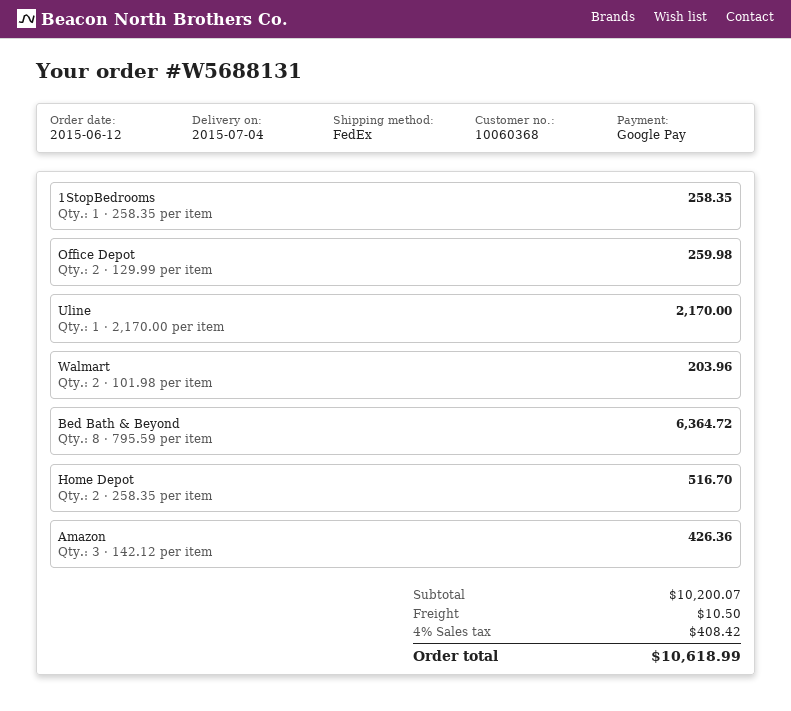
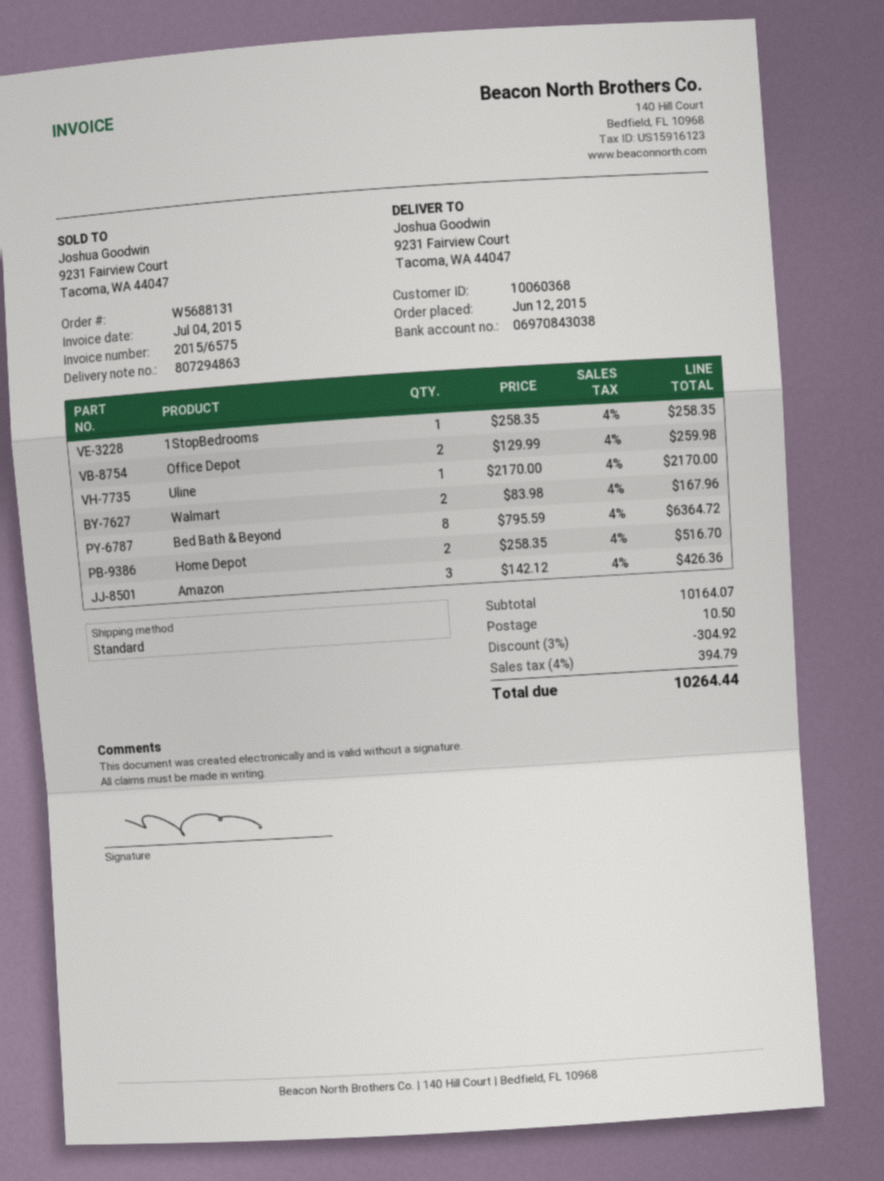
shipping method: FedEx -> standard
Walmart: 2 x 101.98 = 203.96 -> 2 x 83.98 = 167.96
subtotal: 10200.07 -> 10164.07
discount: none -> 3% = 304.92
tax: 4% = 408.42 -> 4% = 394.79
total: 10618.99 -> 10264.44

